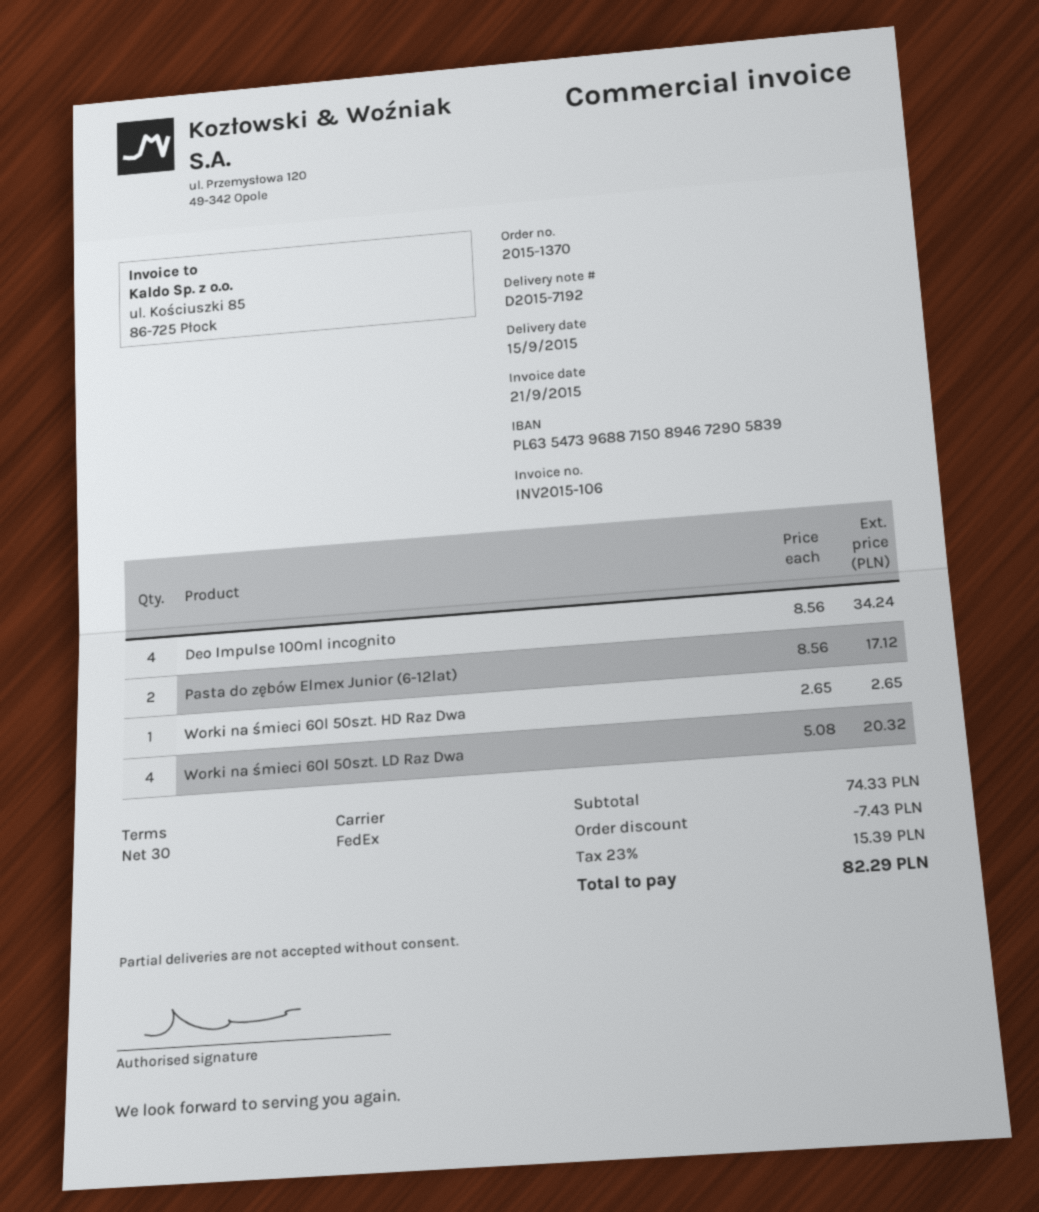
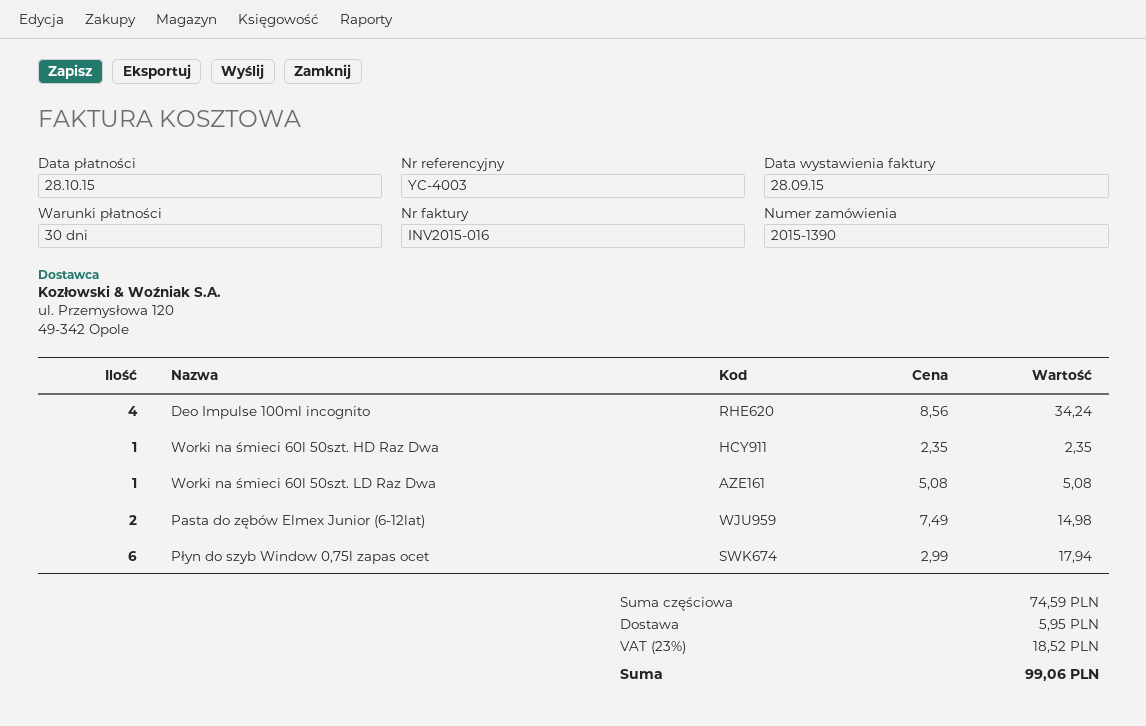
order number: 2015-1370 -> 2015-1390
invoice number: INV2015-106 -> INV2015-016
invoice date: 2015-09-21 -> 2015-09-28
Pasta do zębów Elmex Junior (6-12lat): 2 x 8.56 = 17.12 -> 2 x 7.49 = 14.98
Worki na śmieci 60l 50szt. HD Raz Dwa: 1 x 2.65 = 2.65 -> 1 x 2.35 = 2.35
Worki na śmieci 60l 50szt. LD Raz Dwa: 4 x 5.08 = 20.32 -> 1 x 5.08 = 5.08
Płyn do szyb Window 0,75l zapas ocet: none -> 6 x 2.99 = 17.94
subtotal: 74.33 -> 74.59
discount: 7.43 -> none
shipping: none -> 5.95
tax: 23% = 15.39 -> 23% = 18.52
total: 82.29 -> 99.06

